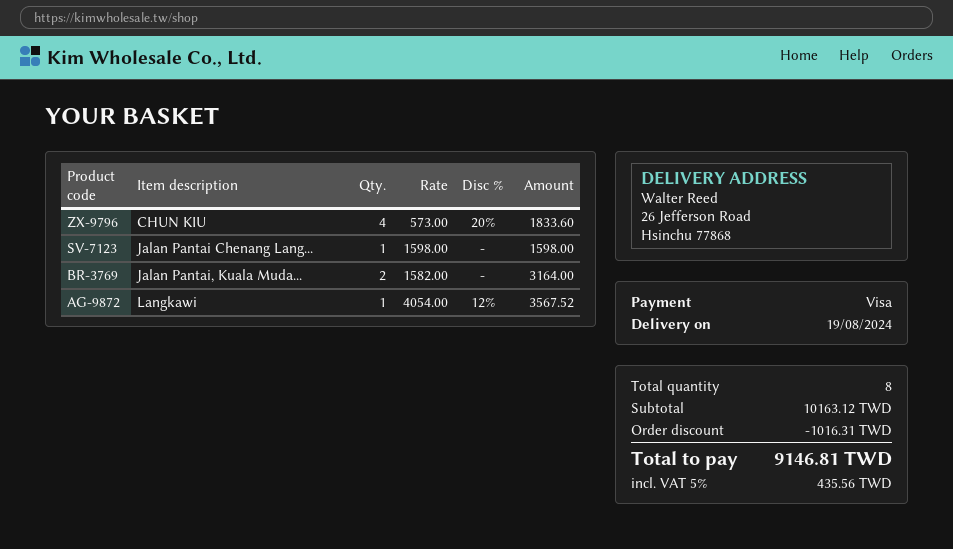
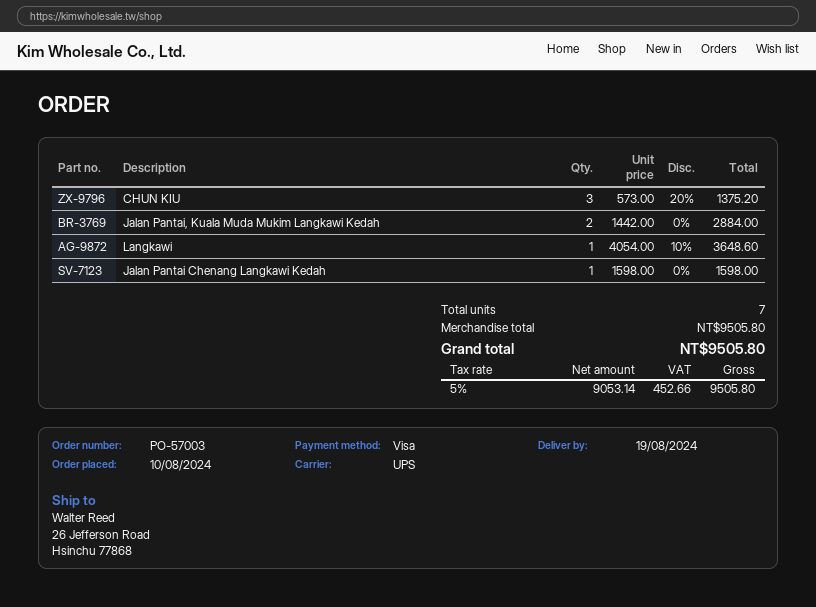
CHUN KIU: 4 x 573.00 - 20% = 1833.60 -> 3 x 573.00 - 20% = 1375.20
Jalan Pantai, Kuala Muda...: 2 x 1582.00 = 3164.00 -> 2 x 1442.00 = 2884.00
Langkawi: 1 x 4054.00 - 12% = 3567.52 -> 1 x 4054.00 - 10% = 3648.60
total quantity: 8 -> 7
subtotal: 10163.12 -> 9505.80
discount: 1016.31 -> none
tax: 5% = 435.56 -> 5% = 452.66
total: 9146.81 -> 9505.80

